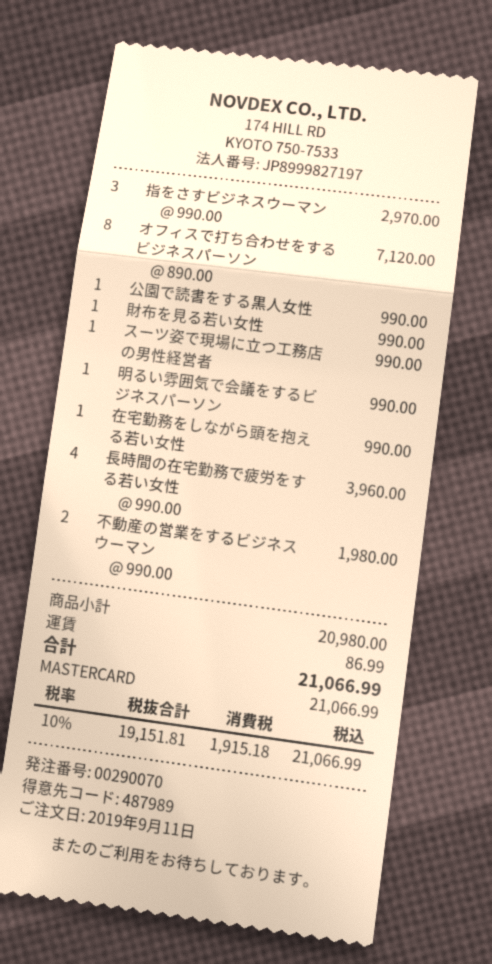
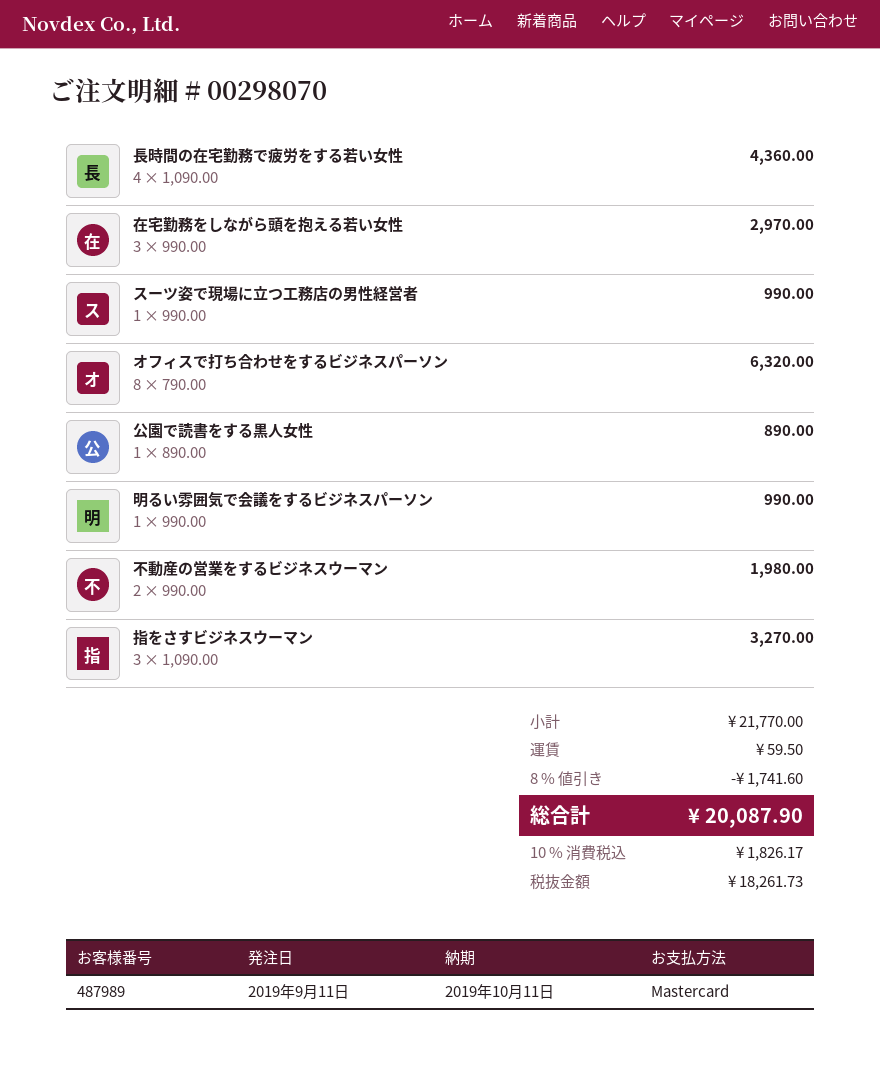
order number: 00290070 -> 00298070
指をさすビジネスウーマン: 3 x 990.00 = 2970.00 -> 3 x 1090.00 = 3270.00
オフィスで打ち合わせをするビジネスパーソン: 8 x 890.00 = 7120.00 -> 8 x 790.00 = 6320.00
公園で読書をする黒人女性: 1 x 990.00 = 990.00 -> 1 x 890.00 = 890.00
財布を見る若い女性: 1 x 990.00 = 990.00 -> none
在宅勤務をしながら頭を抱える若い女性: 1 x 990.00 = 990.00 -> 3 x 990.00 = 2970.00
長時間の在宅勤務で疲労をする若い女性: 4 x 990.00 = 3960.00 -> 4 x 1090.00 = 4360.00
subtotal: 20980.00 -> 21770.00
discount: none -> 8% = 1741.60
shipping: 86.99 -> 59.50
net: 19151.81 -> 18261.73
tax: 10% = 1915.18 -> 10% = 1826.17
total: 21066.99 -> 20087.90

